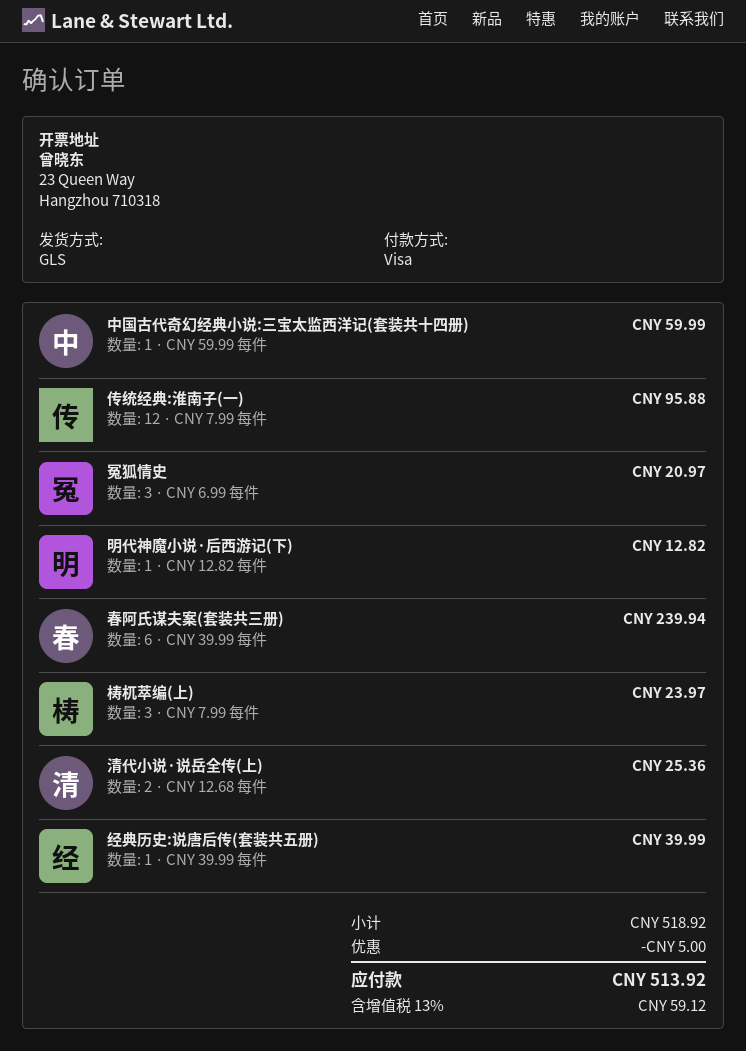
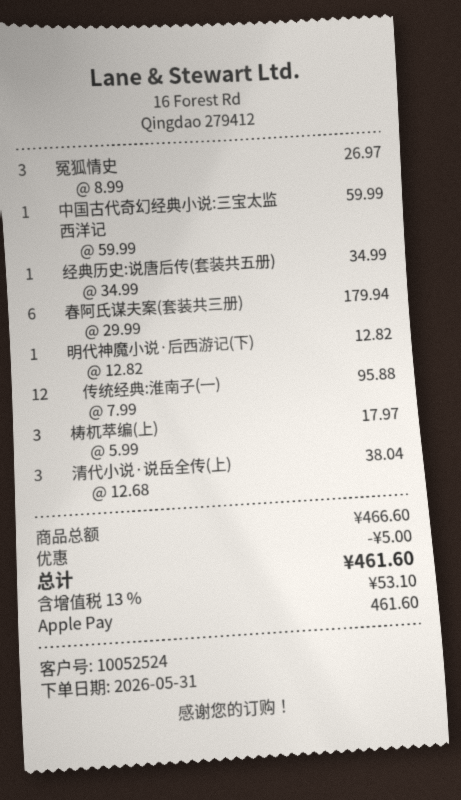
payment method: Visa -> Apple Pay
冤狐情史: 3 x 6.99 = 20.97 -> 3 x 8.99 = 26.97
春阿氏谋夫案(套装共三册): 6 x 39.99 = 239.94 -> 6 x 29.99 = 179.94
梼杌萃编(上): 3 x 7.99 = 23.97 -> 3 x 5.99 = 17.97
清代小说·说岳全传(上): 2 x 12.68 = 25.36 -> 3 x 12.68 = 38.04
经典历史:说唐后传(套装共五册): 1 x 39.99 = 39.99 -> 1 x 34.99 = 34.99
subtotal: 518.92 -> 466.60
tax: 13% = 59.12 -> 13% = 53.10
total: 513.92 -> 461.60

